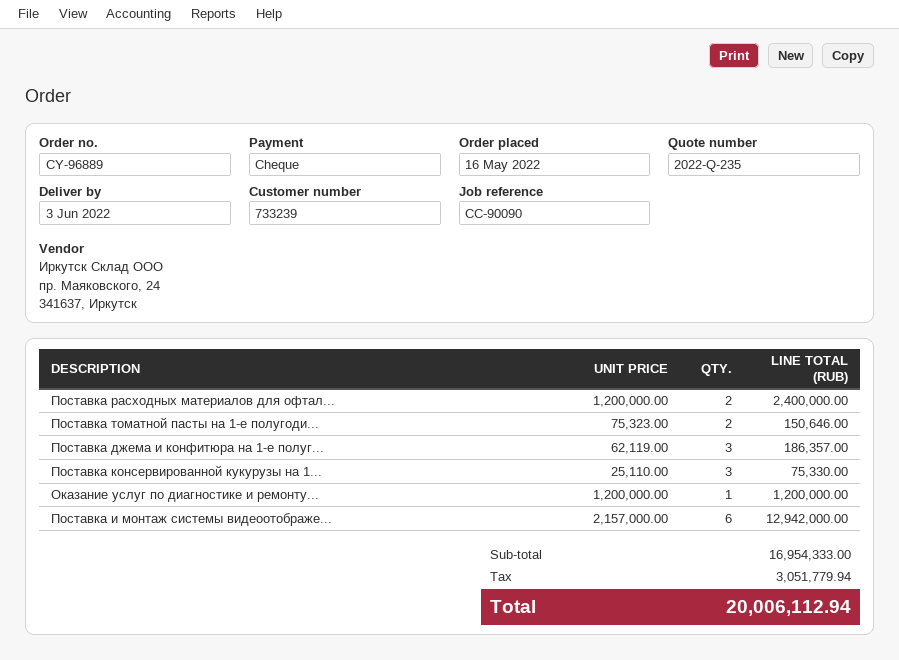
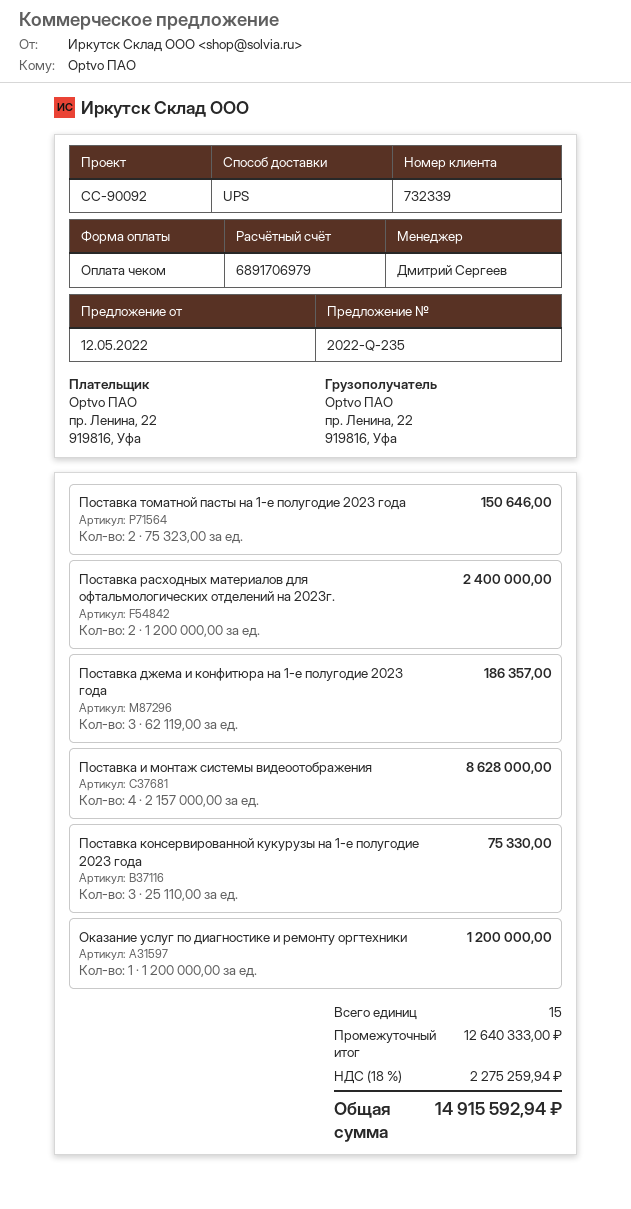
customer number: 733239 -> 732339
reference: CC-90090 -> CC-90092
Поставка и монтаж системы видеоотображе...: 6 x 2157000.00 = 12942000.00 -> 4 x 2157000.00 = 8628000.00
subtotal: 16954333.00 -> 12640333.00
tax: 3051779.94 -> 2275259.94
total: 20006112.94 -> 14915592.94

